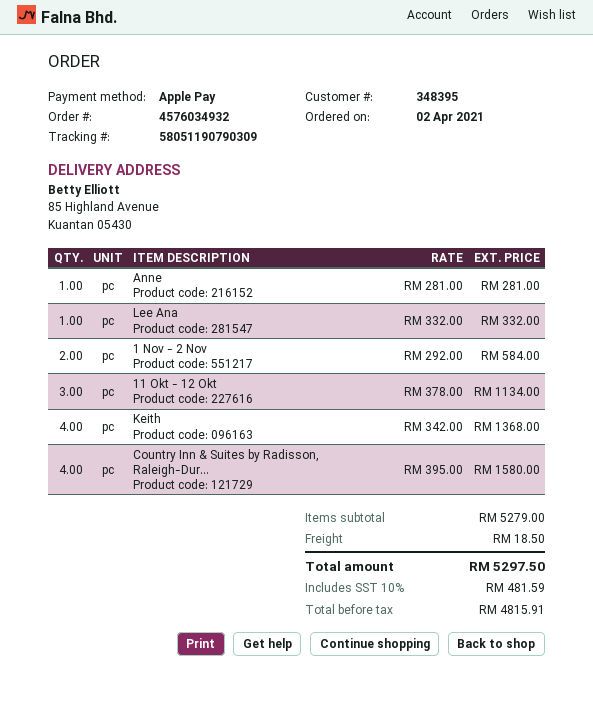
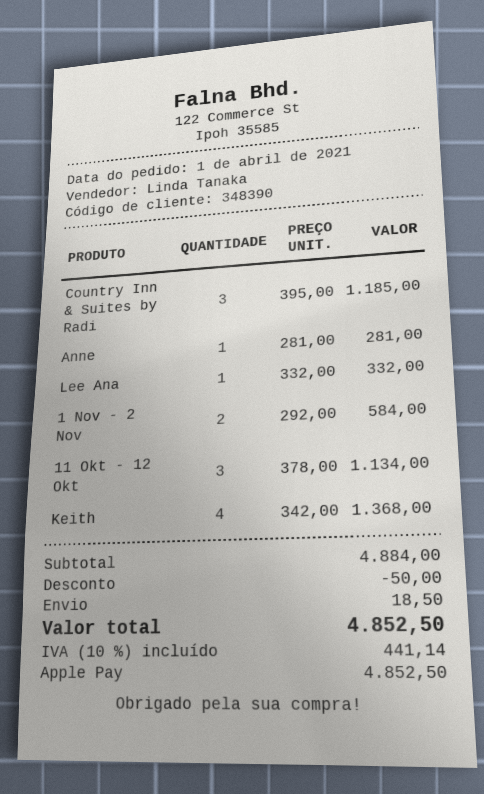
order date: 2021-04-02 -> 2021-04-01
customer number: 348395 -> 348390
Country Inn & Suites by Radisson, Raleigh-Dur...: 4 x 395.00 = 1580.00 -> 3 x 395.00 = 1185.00
subtotal: 5279.00 -> 4884.00
discount: none -> 50.00
tax: 10% = 481.59 -> 10% = 441.14
total: 5297.50 -> 4852.50

